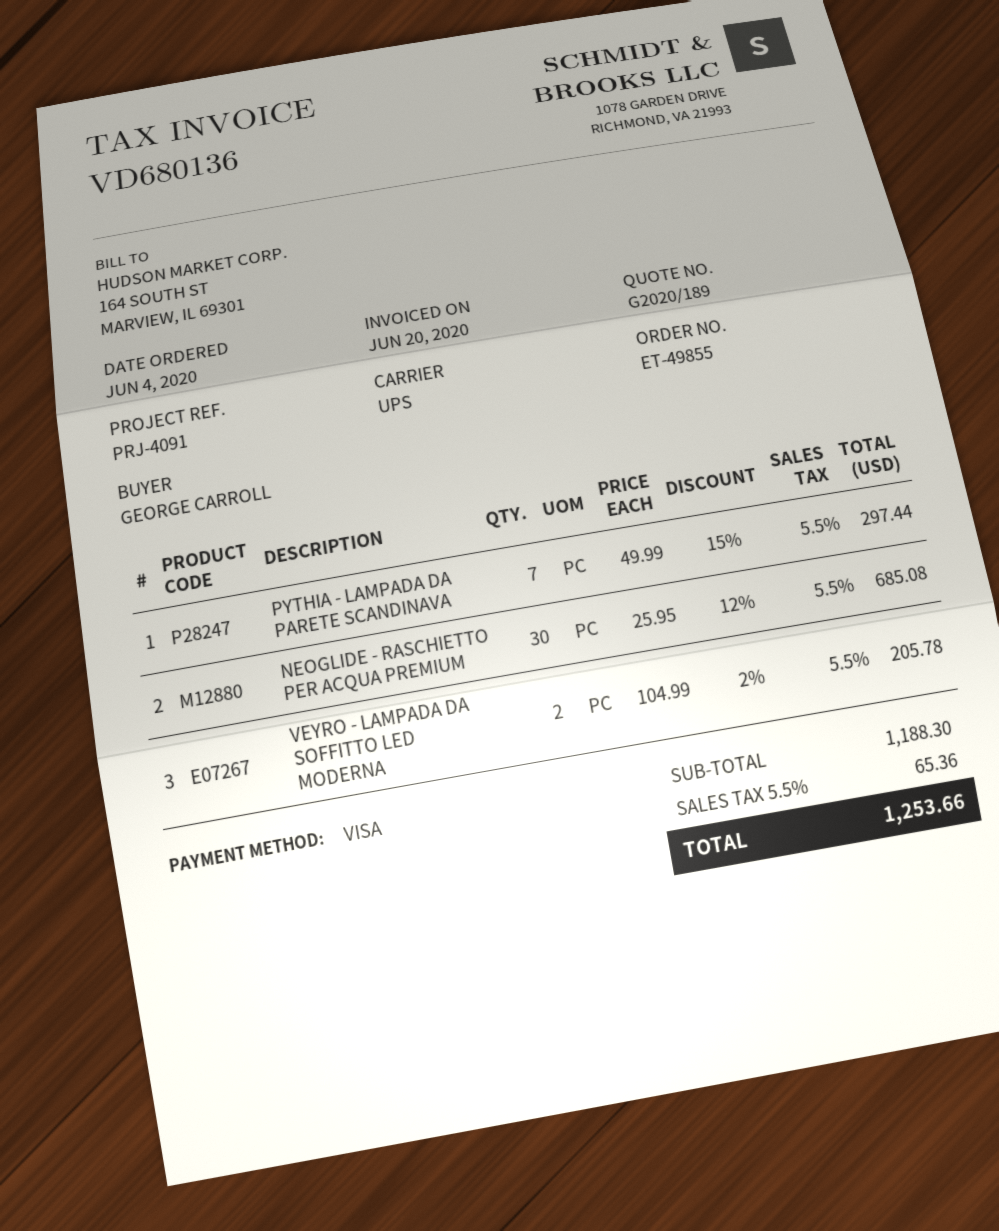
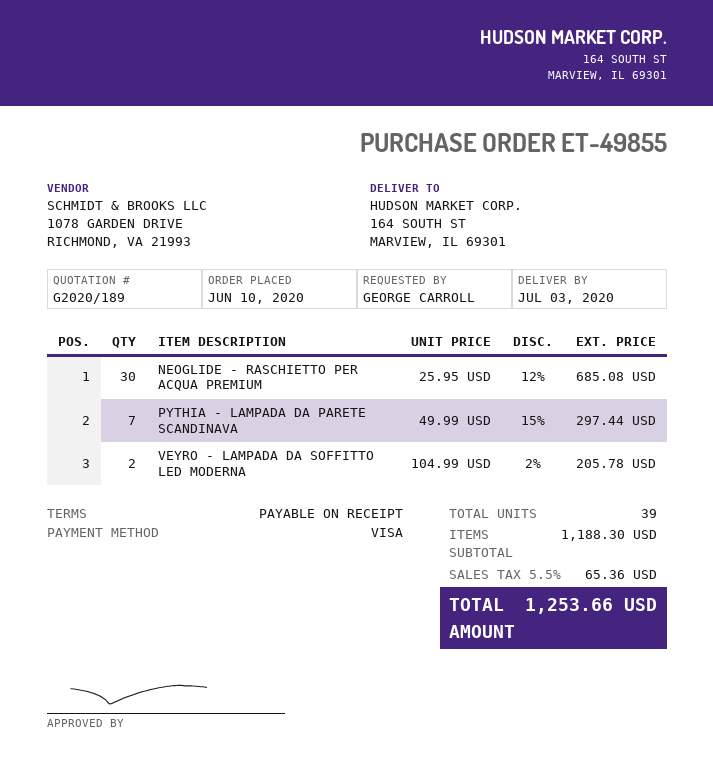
order date: 2020-06-04 -> 2020-06-10

